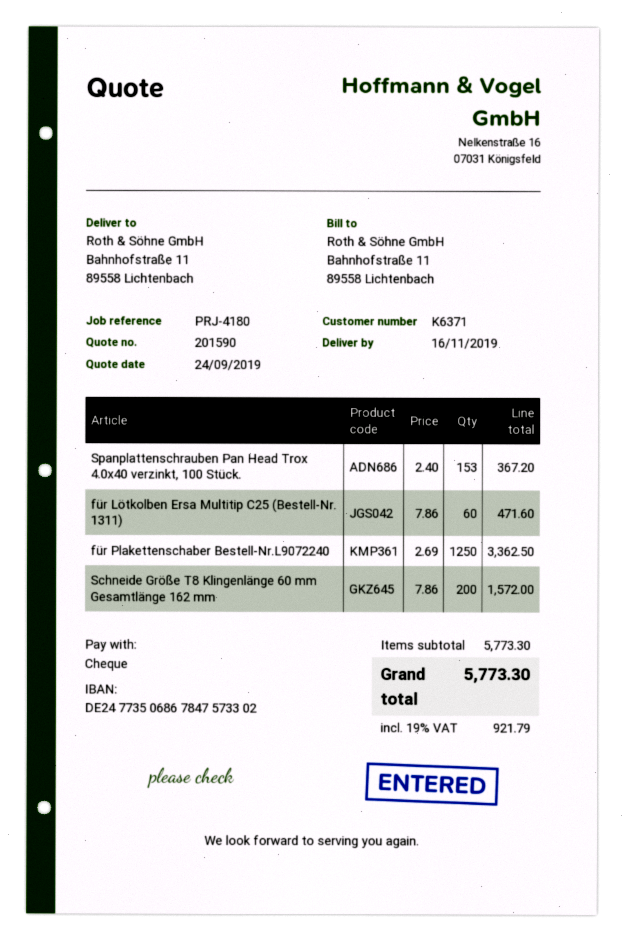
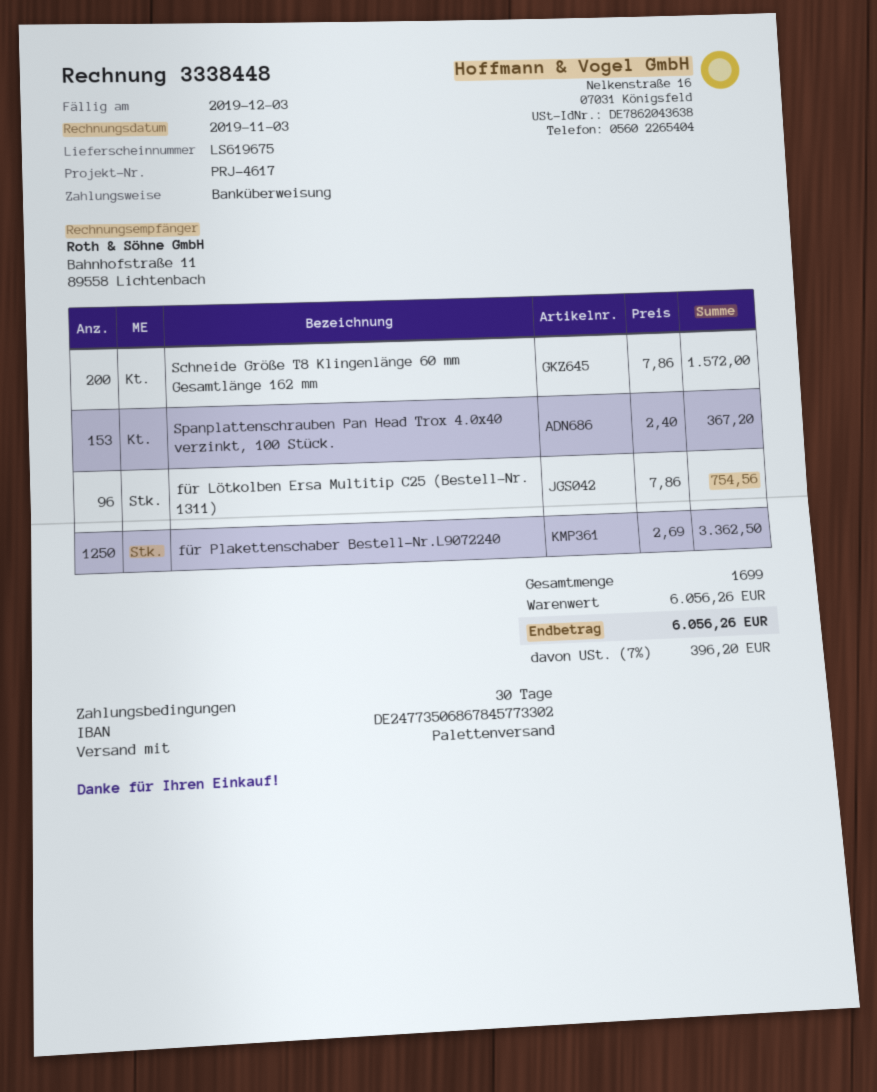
reference: PRJ-4180 -> PRJ-4617
payment method: cheque -> bank transfer
bank account: DE24773506867847573302 -> DE24773506867845773302
für Lötkolben Ersa Multitip C25 (Bestell-Nr. 1311): 60 x 7.86 = 471.60 -> 96 x 7.86 = 754.56
subtotal: 5773.30 -> 6056.26
tax: 19% = 921.79 -> 7% = 396.20
total: 5773.30 -> 6056.26

